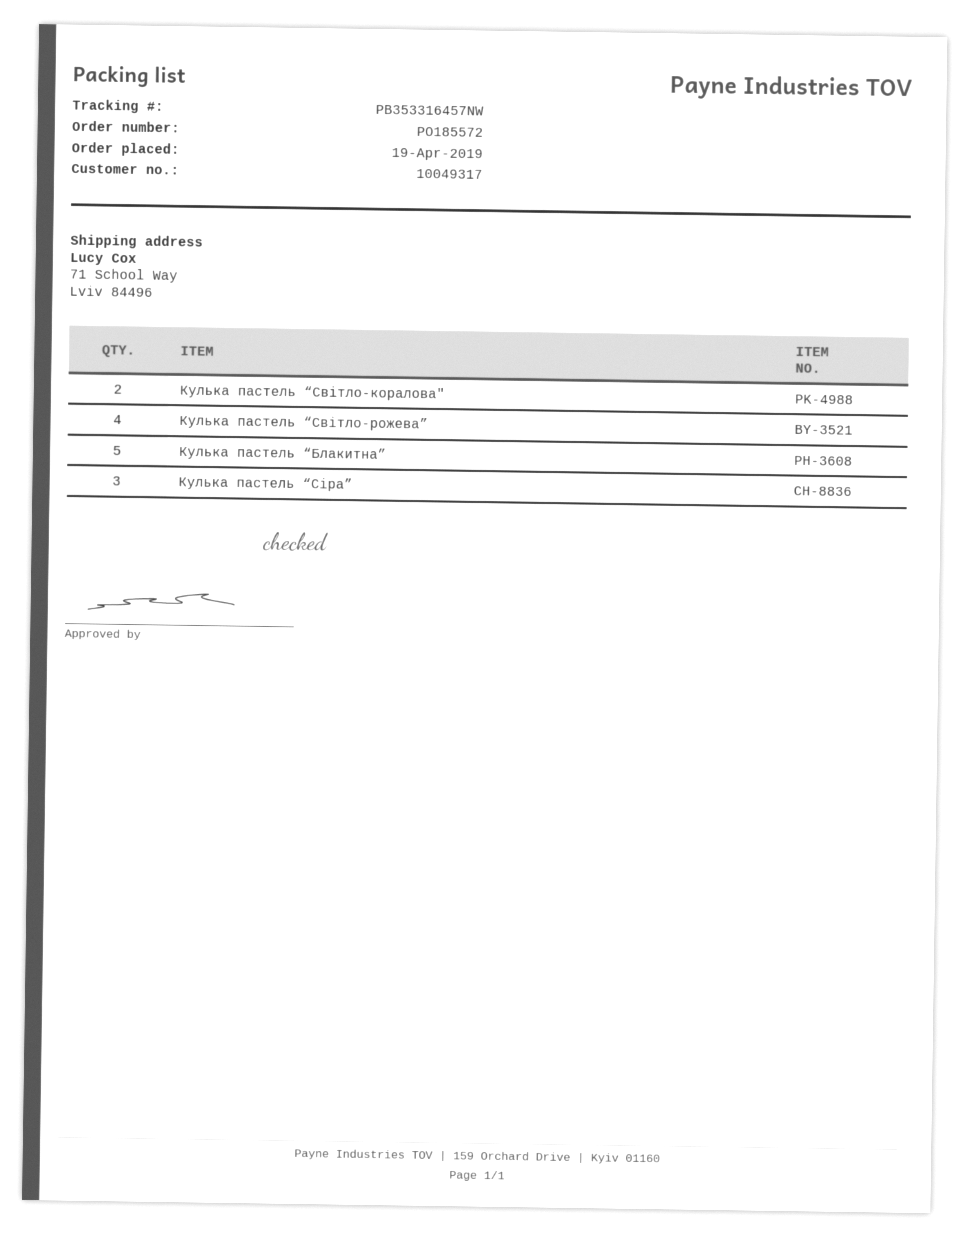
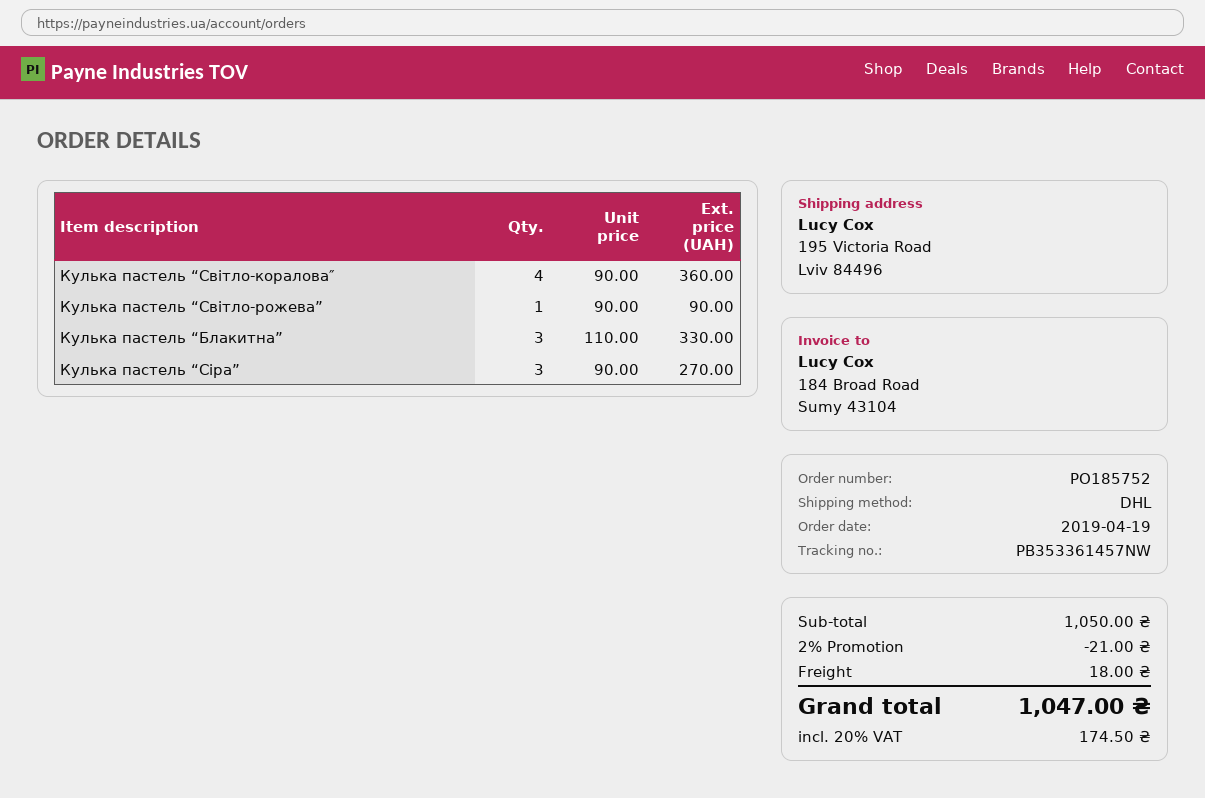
order number: PO185572 -> PO185752
tracking number: PB353316457NW -> PB353361457NW
ship to: 71 School Way, Lviv 84496 -> 195 Victoria Road, Lviv 84496
Кулька пастель “Світло-коралова″: 2 -> 4
Кулька пастель “Світло-рожева”: 4 -> 1
Кулька пастель “Блакитна”: 5 -> 3

